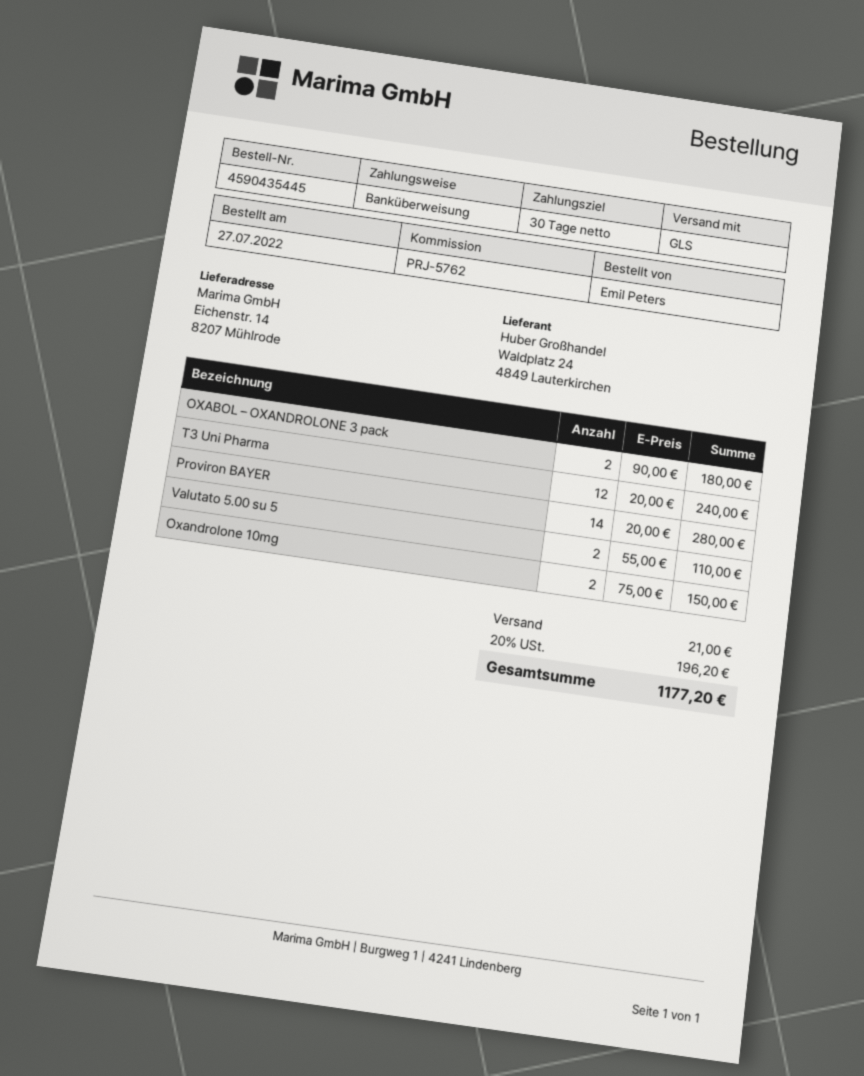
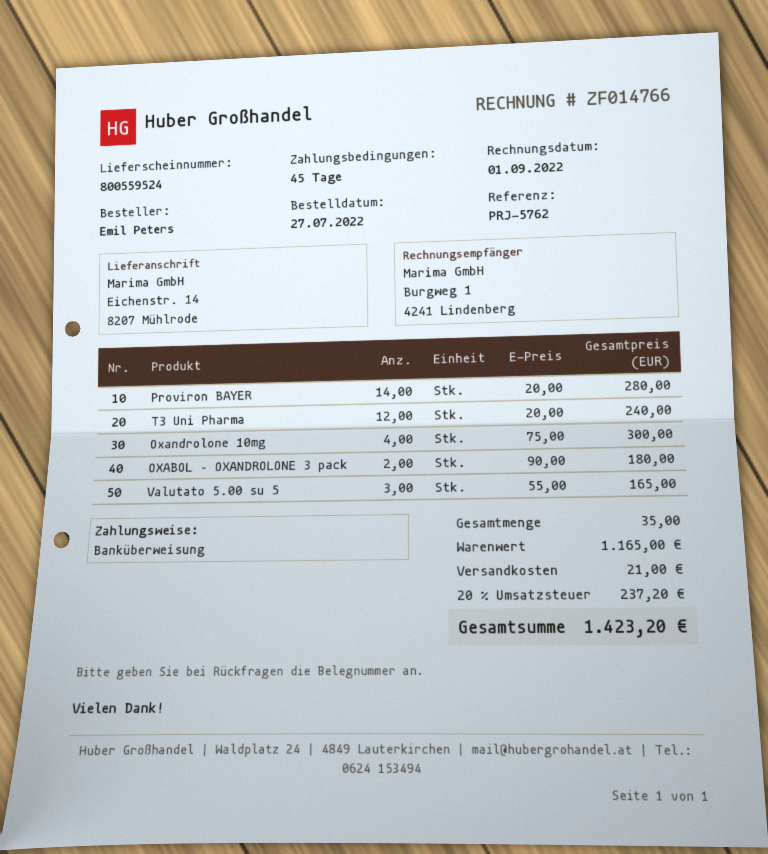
payment terms: 30 days -> 45 days
Valutato 5.00 su 5: 2 x 55.00 = 110.00 -> 3 x 55.00 = 165.00
Oxandrolone 10mg: 2 x 75.00 = 150.00 -> 4 x 75.00 = 300.00
tax: 20% = 196.20 -> 20% = 237.20
total: 1177.20 -> 1423.20

